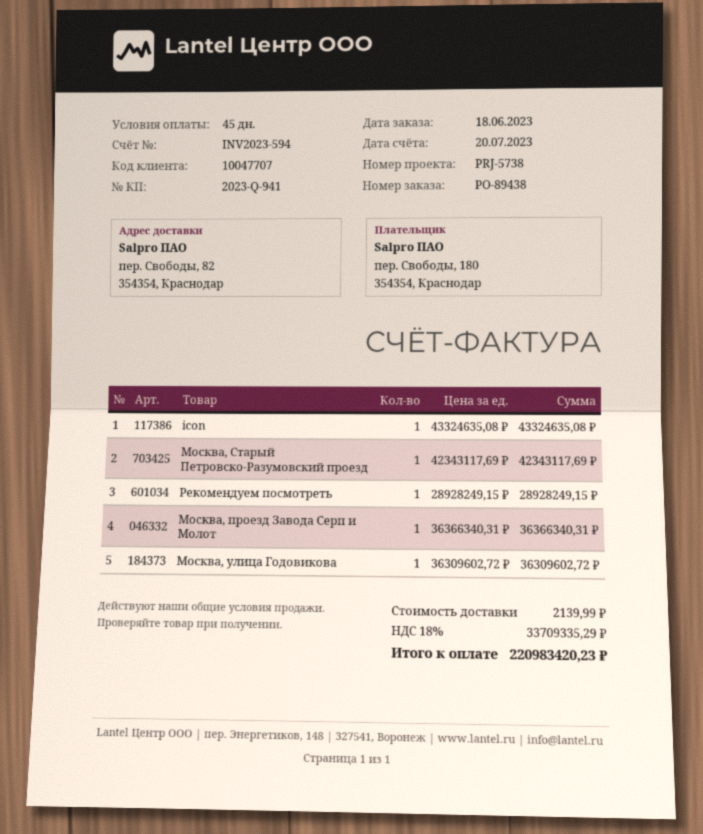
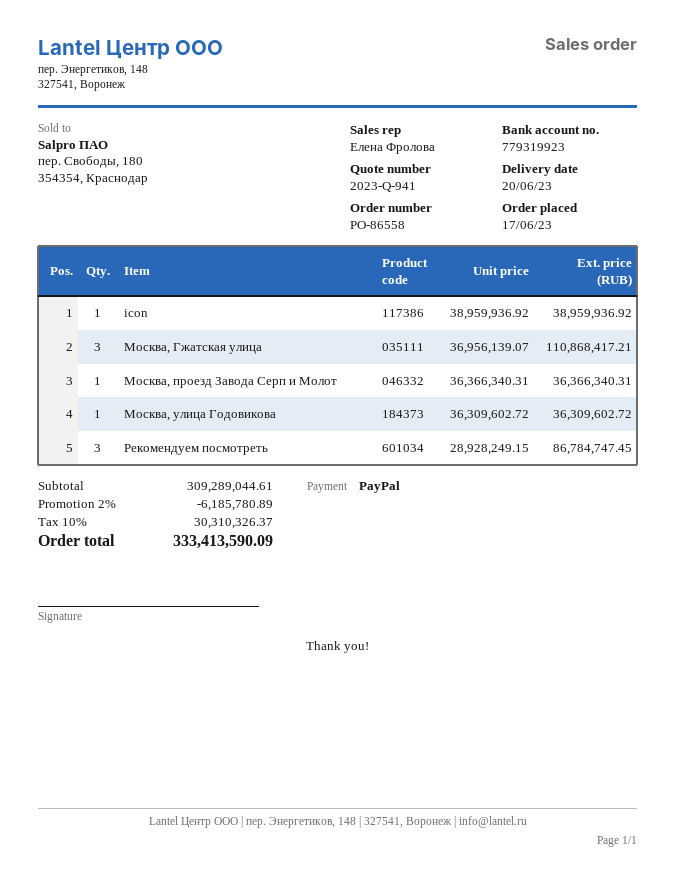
order number: PO-89438 -> PO-86558
order date: 2023-06-18 -> 2023-06-17
icon: 1 x 43324635.08 = 43324635.08 -> 1 x 38959936.92 = 38959936.92
Москва, Старый Петровско-Разумовский проезд: 1 x 42343117.69 = 42343117.69 -> none
Рекомендуем посмотреть: 1 x 28928249.15 = 28928249.15 -> 3 x 28928249.15 = 86784747.45
Москва, Гжатская улица: none -> 3 x 36956139.07 = 110868417.21
discount: none -> 2% = 6185780.89
shipping: 2139.99 -> none
tax: 18% = 33709335.29 -> 10% = 30310326.37
total: 220983420.23 -> 333413590.09

